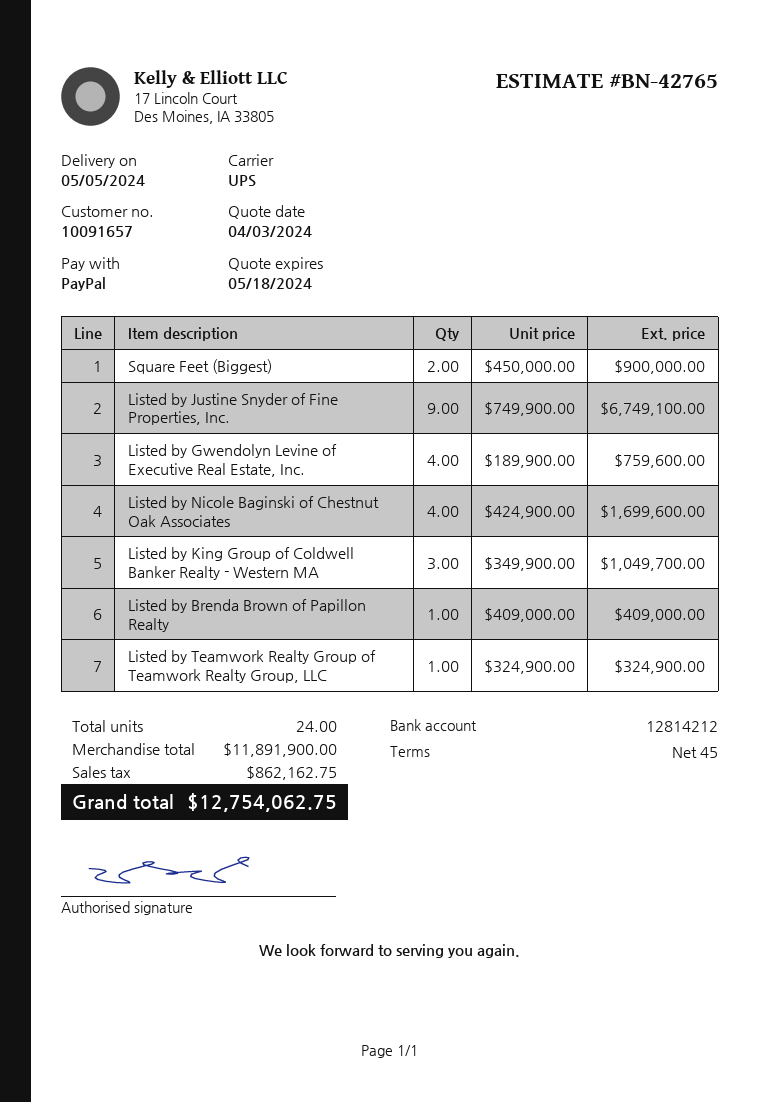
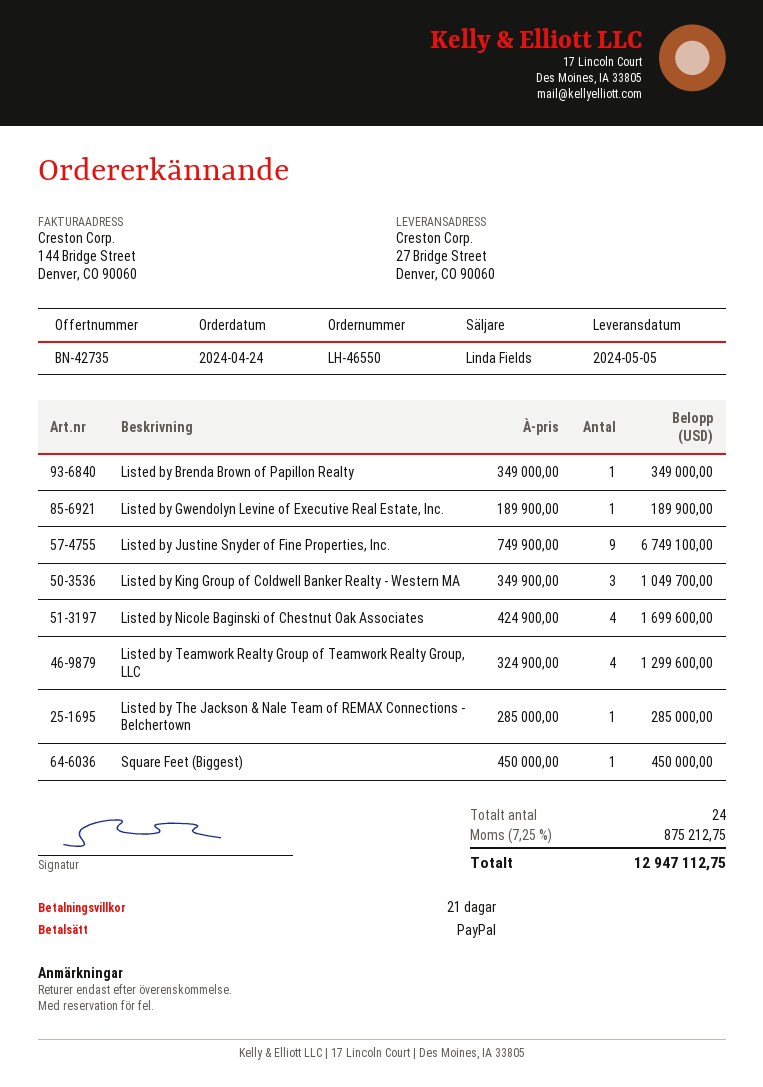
quote number: BN-42765 -> BN-42735
payment terms: 45 days -> 21 days
Square Feet (Biggest): 2 x 450000.00 = 900000.00 -> 1 x 450000.00 = 450000.00
Listed by Gwendolyn Levine of Executive Real Estate, Inc.: 4 x 189900.00 = 759600.00 -> 1 x 189900.00 = 189900.00
Listed by Brenda Brown of Papillon Realty: 1 x 409000.00 = 409000.00 -> 1 x 349000.00 = 349000.00
Listed by Teamwork Realty Group of Teamwork Realty Group, LLC: 1 x 324900.00 = 324900.00 -> 4 x 324900.00 = 1299600.00
Listed by The Jackson & Nale Team of REMAX Connections - Belchertown: none -> 1 x 285000.00 = 285000.00
tax: 862162.75 -> 875212.75
total: 12754062.75 -> 12947112.75

